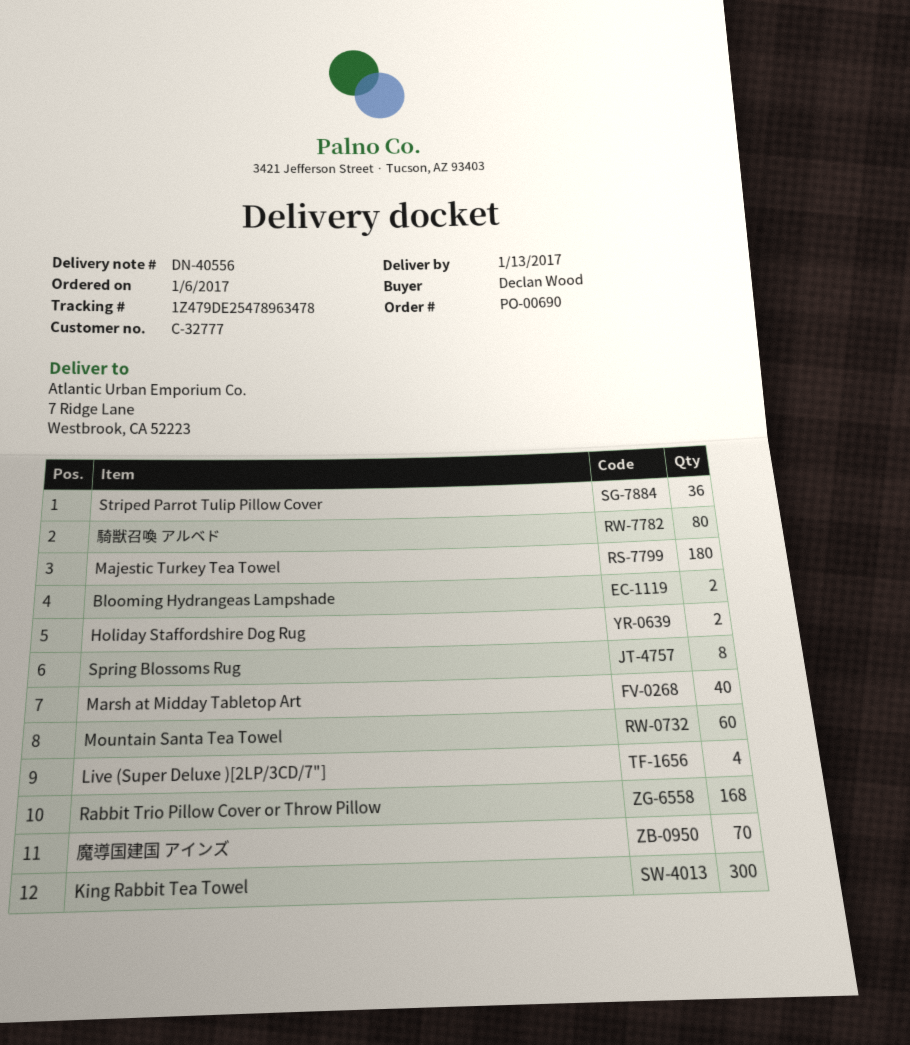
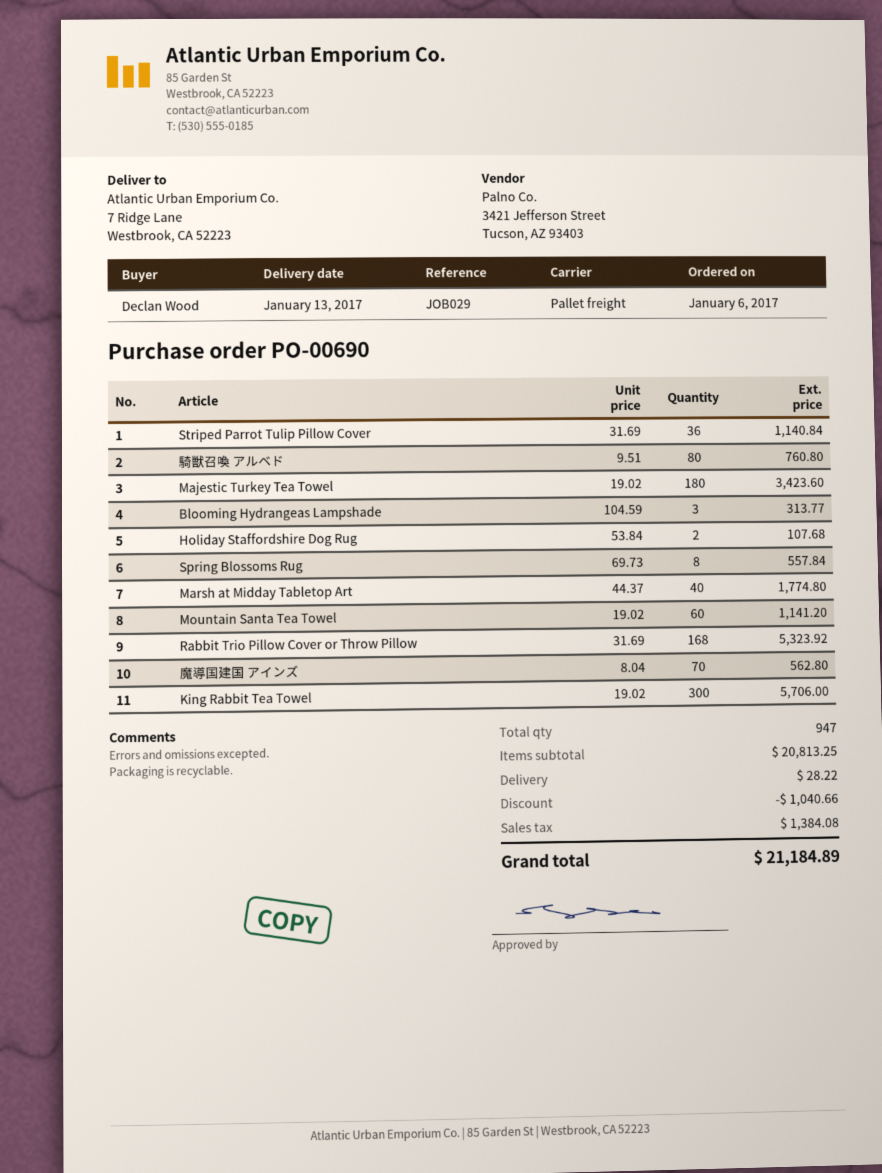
Blooming Hydrangeas Lampshade: 2 -> 3
Live (Super Deluxe )[2LP/3CD/7"]: 4 -> none

